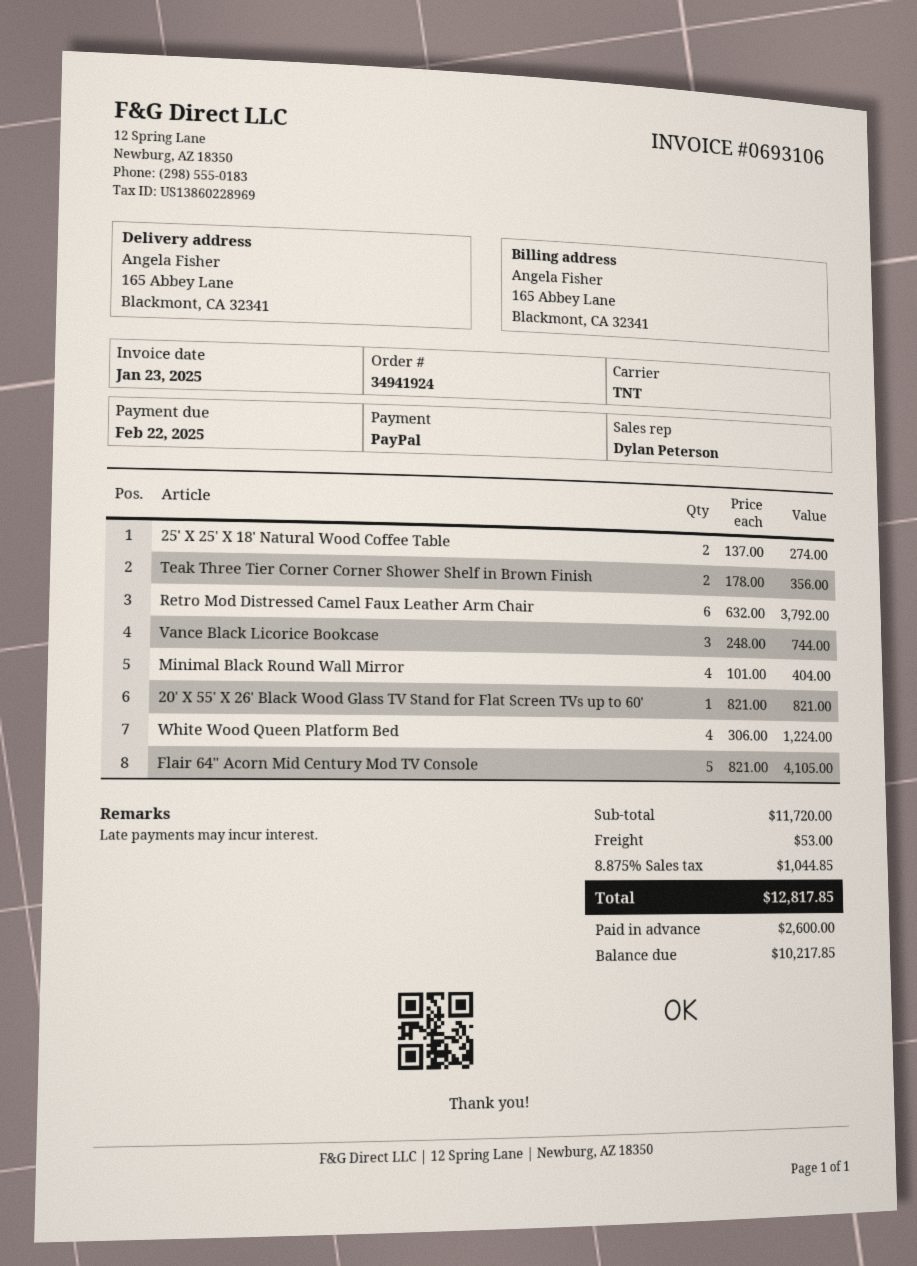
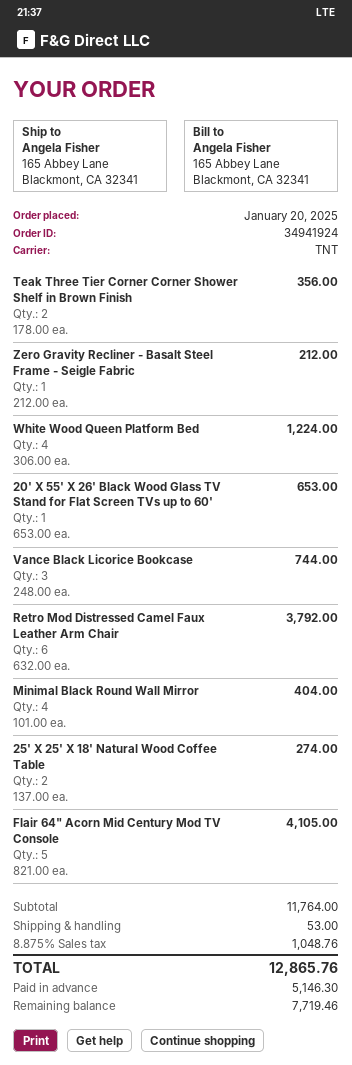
20' X 55' X 26' Black Wood Glass TV Stand for Flat Screen TVs up to 60': 1 x 821.00 = 821.00 -> 1 x 653.00 = 653.00
Zero Gravity Recliner - Basalt Steel Frame - Seigle Fabric: none -> 1 x 212.00 = 212.00
subtotal: 11720.00 -> 11764.00
tax: 8.875% = 1044.85 -> 8.875% = 1048.76
total: 12817.85 -> 12865.76
deposit: 2600.00 -> 5146.30
balance: 10217.85 -> 7719.46

